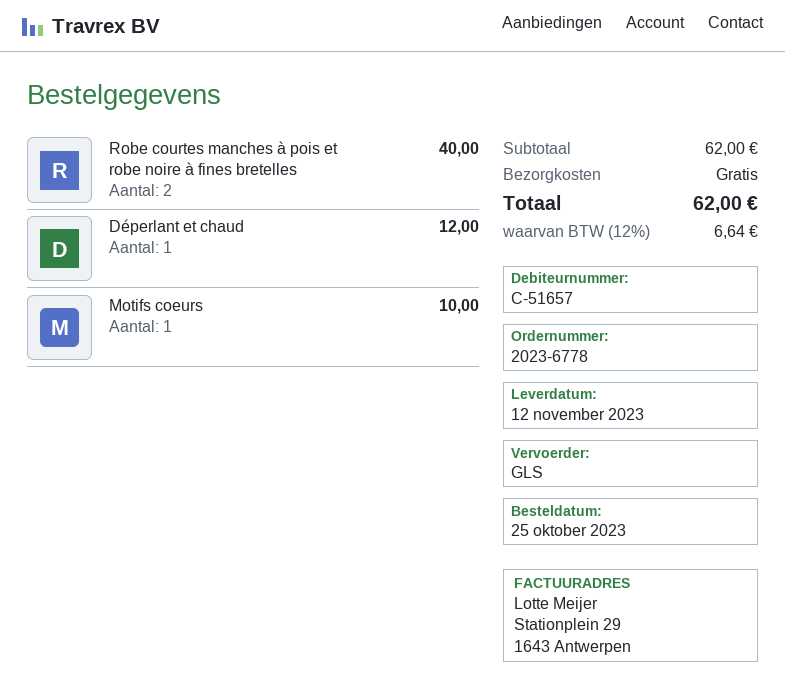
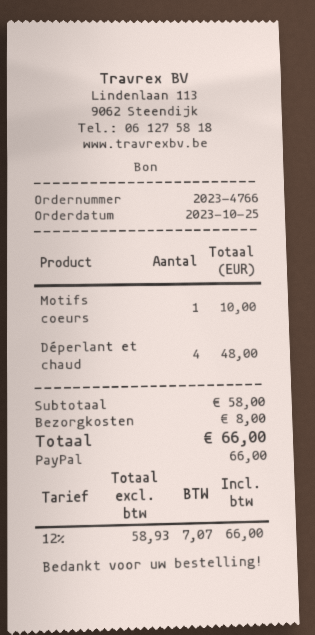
order number: 2023-6778 -> 2023-4766
Robe courtes manches à pois et robe noire à fines bretelles: 2 for 40.00 -> none
Déperlant et chaud: 1 for 12.00 -> 4 for 48.00
subtotal: 62.00 -> 58.00
shipping: 0.00 -> 8.00
tax: 12% = 6.64 -> 12% = 7.07
total: 62.00 -> 66.00

